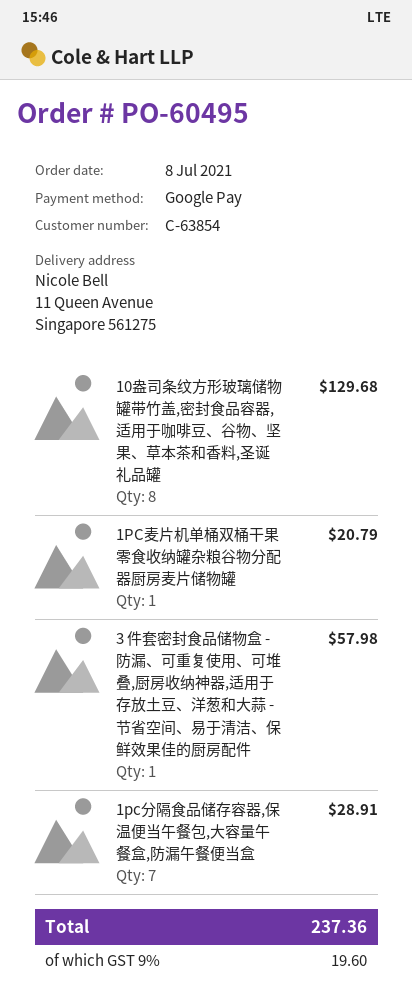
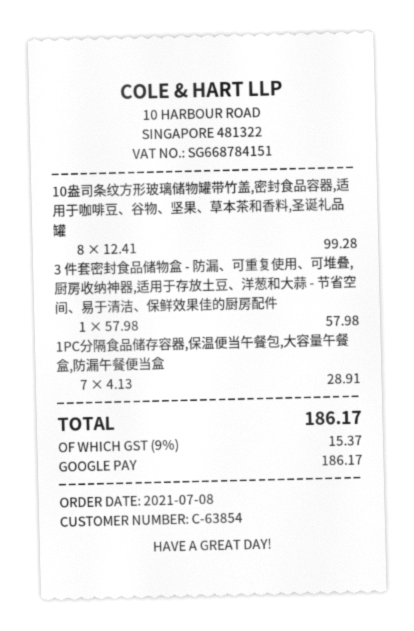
10盎司条纹方形玻璃储物罐带竹盖,密封食品容器,适用于咖啡豆、谷物、坚果、草本茶和香料,圣诞礼品罐: 8 for 129.68 -> 8 for 99.28
1PC麦片机单桶双桶干果零食收纳罐杂粮谷物分配器厨房麦片储物罐: 1 for 20.79 -> none
tax: 9% = 19.60 -> 9% = 15.37
total: 237.36 -> 186.17

